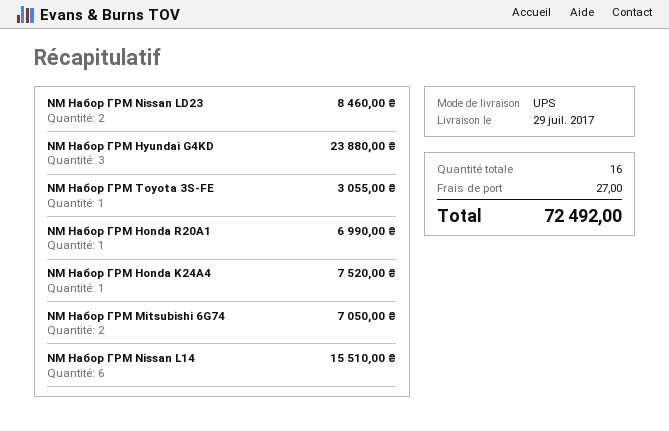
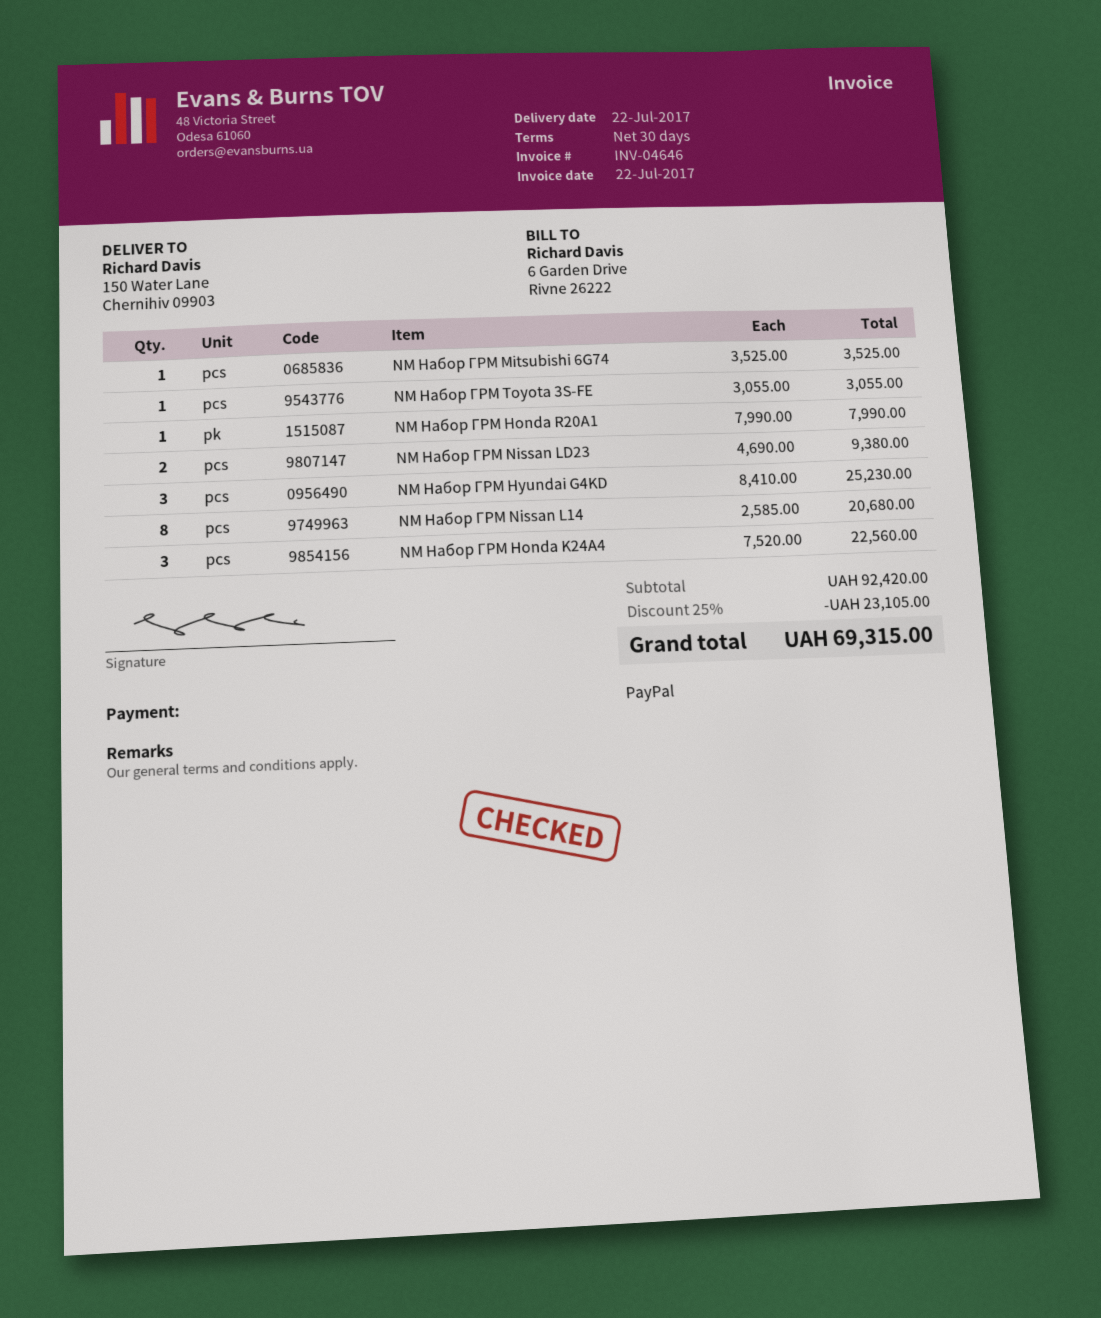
delivery date: 2017-07-29 -> 2017-07-22
NM Набор ГРМ Nissan LD23: 2 for 8460.00 -> 2 for 9380.00
NM Набор ГРМ Hyundai G4KD: 3 for 23880.00 -> 3 for 25230.00
NM Набор ГРМ Honda R20A1: 1 for 6990.00 -> 1 for 7990.00
NM Набор ГРМ Honda K24A4: 1 for 7520.00 -> 3 for 22560.00
NM Набор ГРМ Mitsubishi 6G74: 2 for 7050.00 -> 1 for 3525.00
NM Набор ГРМ Nissan L14: 6 for 15510.00 -> 8 for 20680.00
discount: none -> 25% = 23105.00
shipping: 27.00 -> none
total: 72492.00 -> 69315.00

